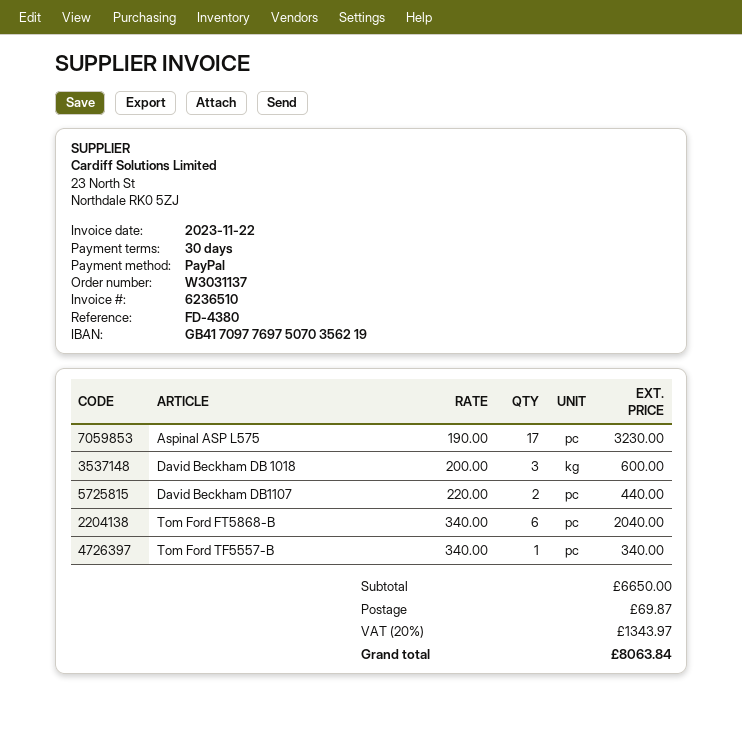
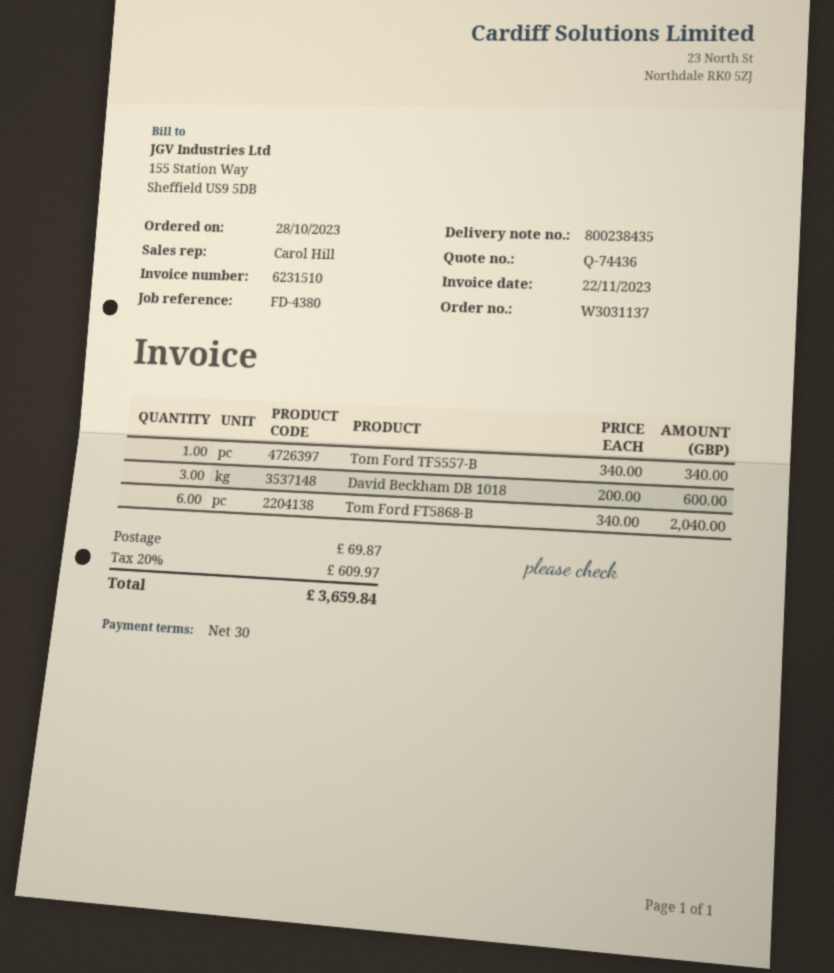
invoice number: 6236510 -> 6231510
Aspinal ASP L575: 17 x 190.00 = 3230.00 -> none
David Beckham DB1107: 2 x 220.00 = 440.00 -> none
tax: 20% = 1343.97 -> 20% = 609.97
total: 8063.84 -> 3659.84

